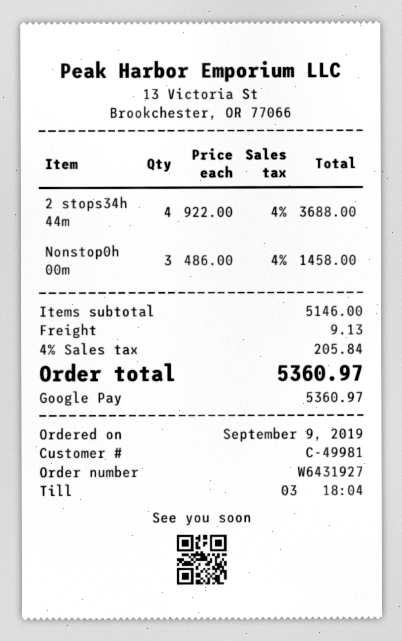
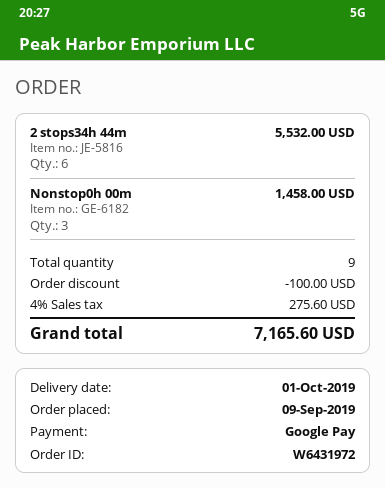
order number: W6431927 -> W6431972
2 stops34h 44m: 4 for 3688.00 -> 6 for 5532.00
discount: none -> 100.00
shipping: 9.13 -> none
tax: 4% = 205.84 -> 4% = 275.60
total: 5360.97 -> 7165.60

